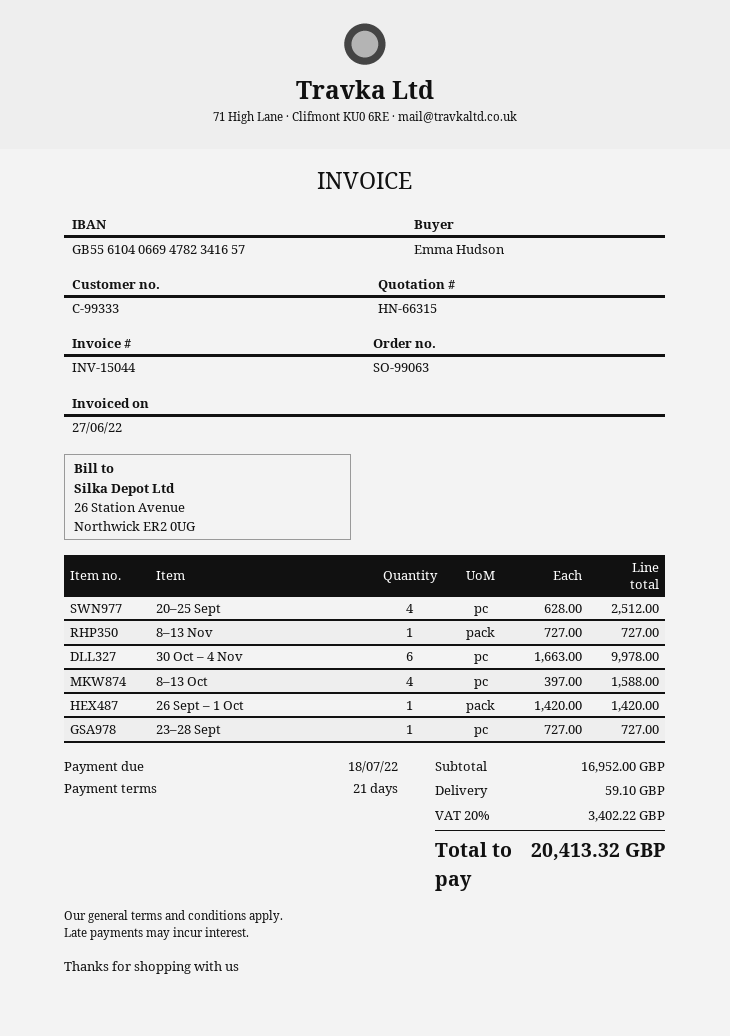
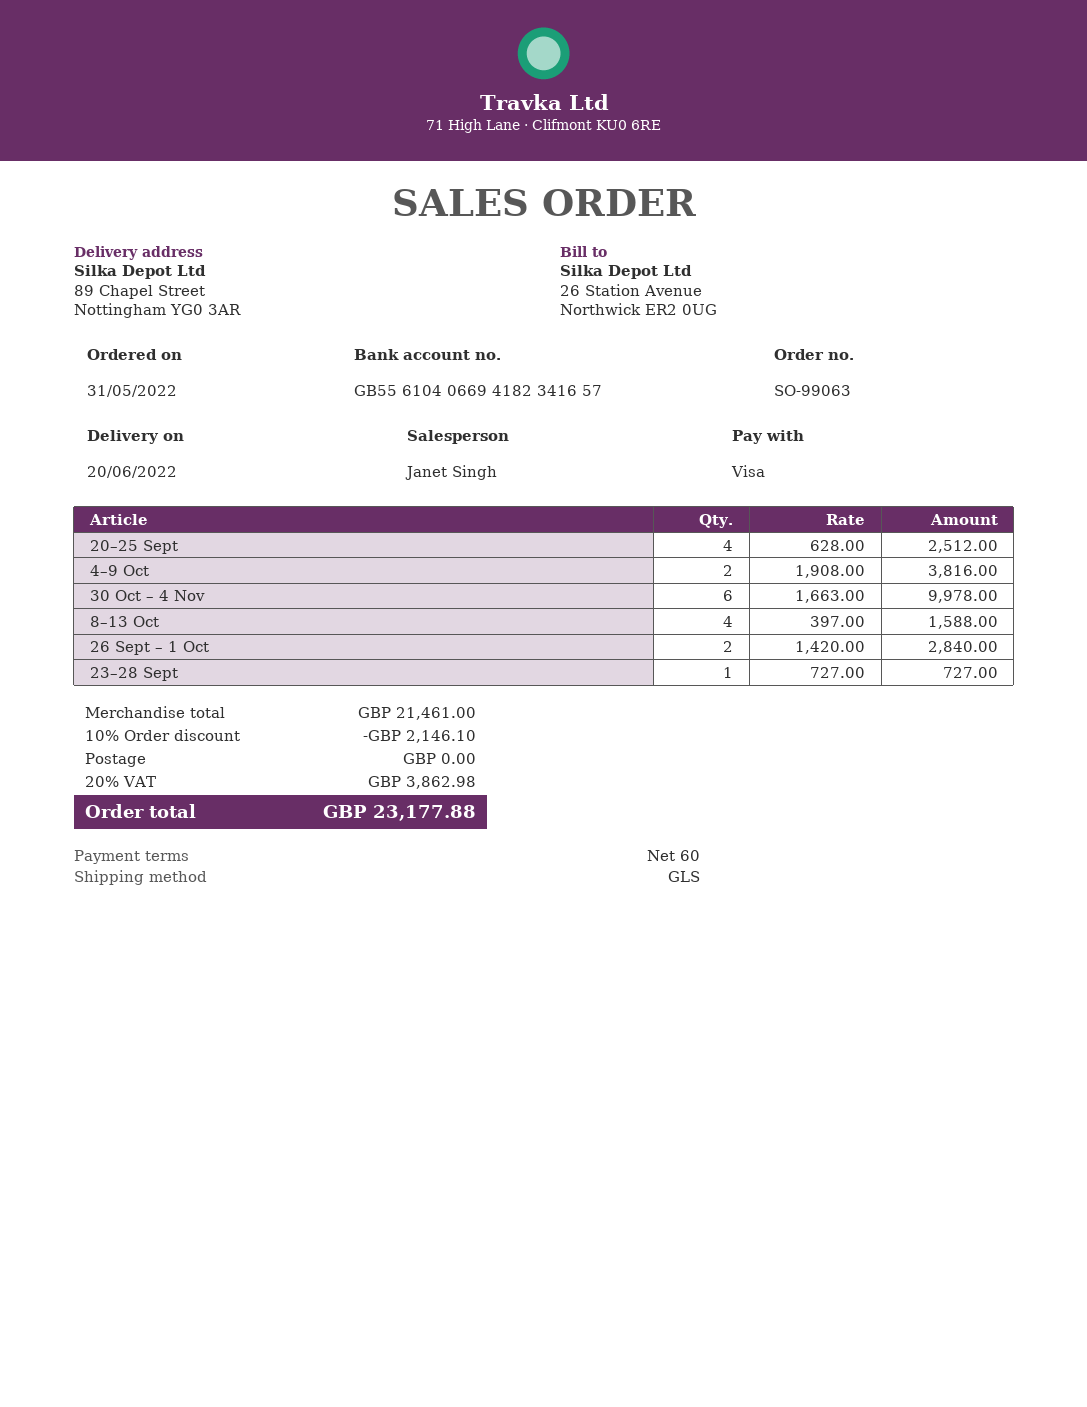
payment terms: 21 days -> 60 days
bank account: GB55610406694782341657 -> GB55610406694182341657
8–13 Nov: 1 x 727.00 = 727.00 -> none
26 Sept – 1 Oct: 1 x 1420.00 = 1420.00 -> 2 x 1420.00 = 2840.00
4–9 Oct: none -> 2 x 1908.00 = 3816.00
subtotal: 16952.00 -> 21461.00
discount: none -> 10% = 2146.10
shipping: 59.10 -> 0.00
tax: 20% = 3402.22 -> 20% = 3862.98
total: 20413.32 -> 23177.88

